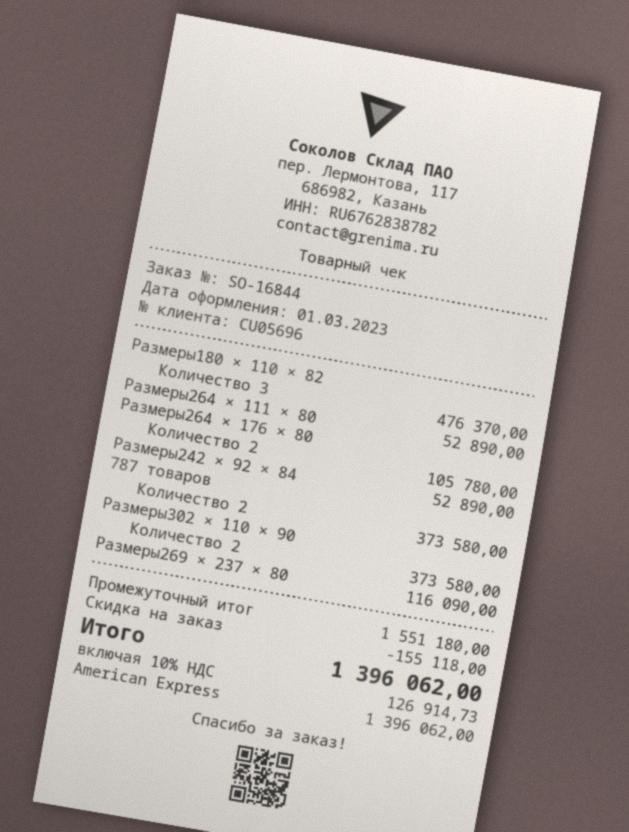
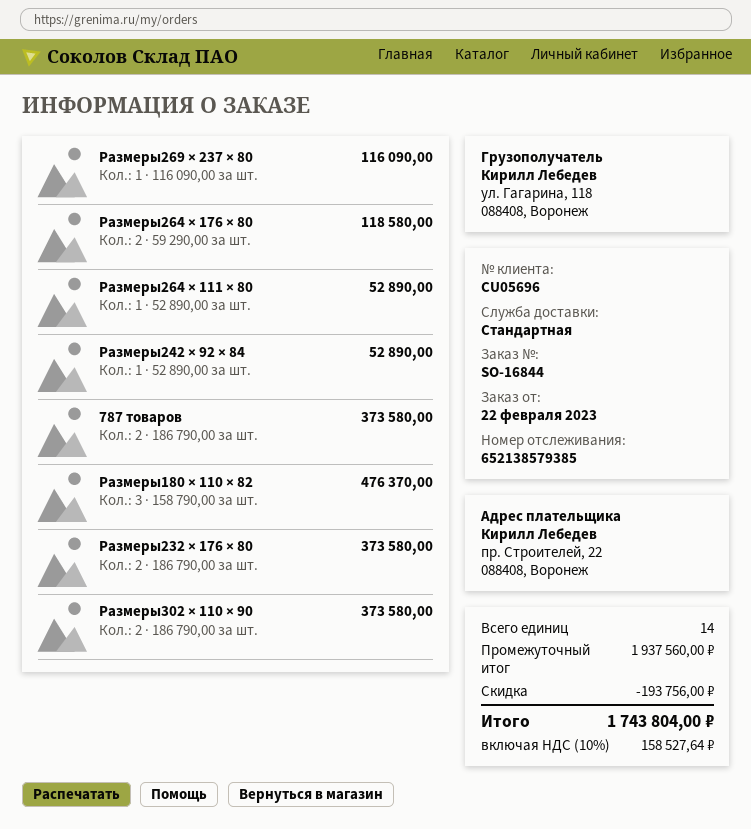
order date: 2023-03-01 -> 2023-02-22
Размеры264 × 176 × 80: 2 for 105780.00 -> 2 for 118580.00
Размеры232 × 176 × 80: none -> 2 for 373580.00
subtotal: 1551180.00 -> 1937560.00
discount: 155118.00 -> 193756.00
tax: 10% = 126914.73 -> 10% = 158527.64
total: 1396062.00 -> 1743804.00

